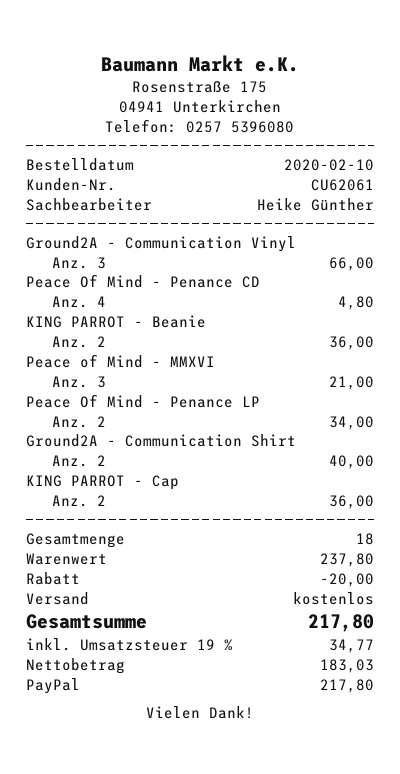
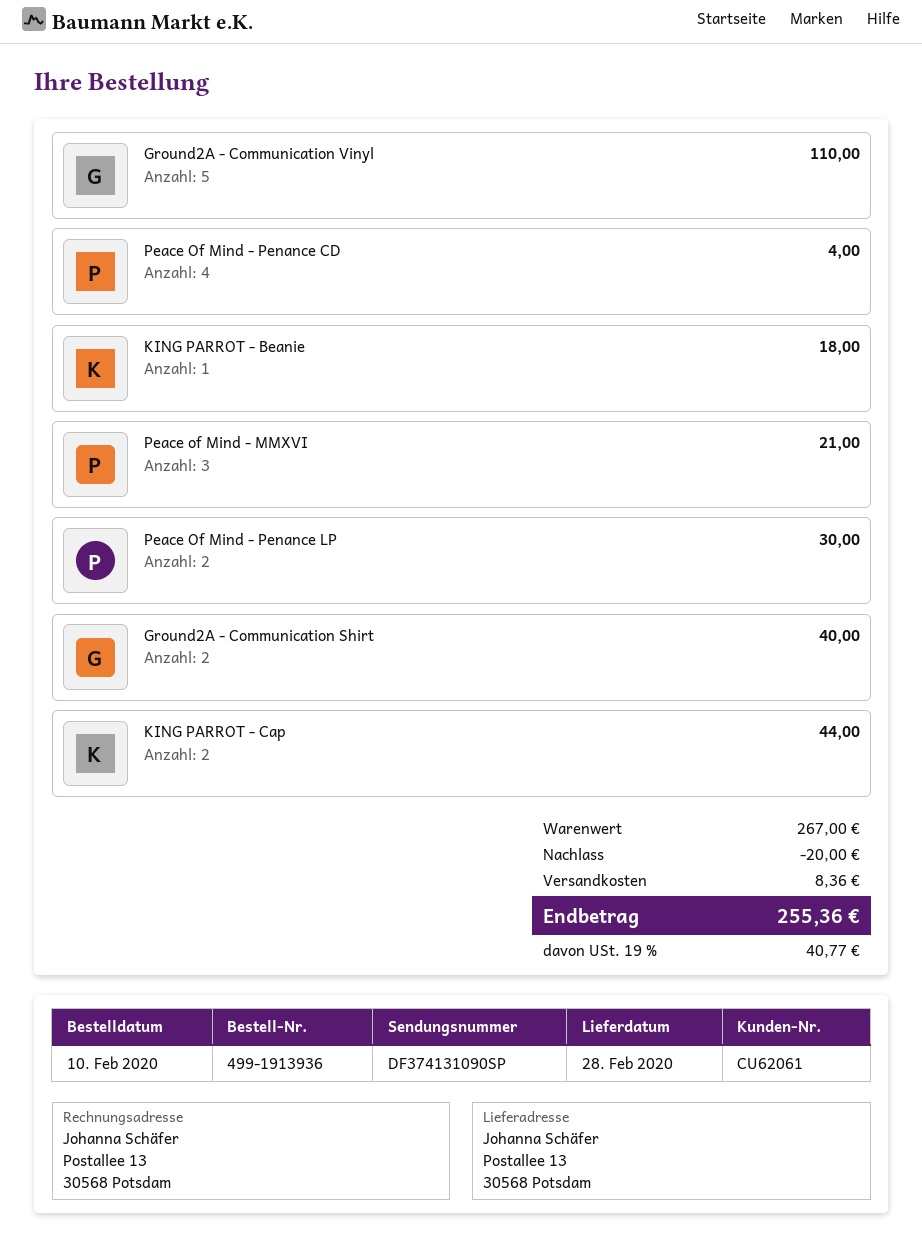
Ground2A - Communication Vinyl: 3 for 66.00 -> 5 for 110.00
Peace Of Mind - Penance CD: 4 for 4.80 -> 4 for 4.00
KING PARROT - Beanie: 2 for 36.00 -> 1 for 18.00
Peace Of Mind - Penance LP: 2 for 34.00 -> 2 for 30.00
KING PARROT - Cap: 2 for 36.00 -> 2 for 44.00
subtotal: 237.80 -> 267.00
shipping: 0.00 -> 8.36
tax: 19% = 34.77 -> 19% = 40.77
total: 217.80 -> 255.36

